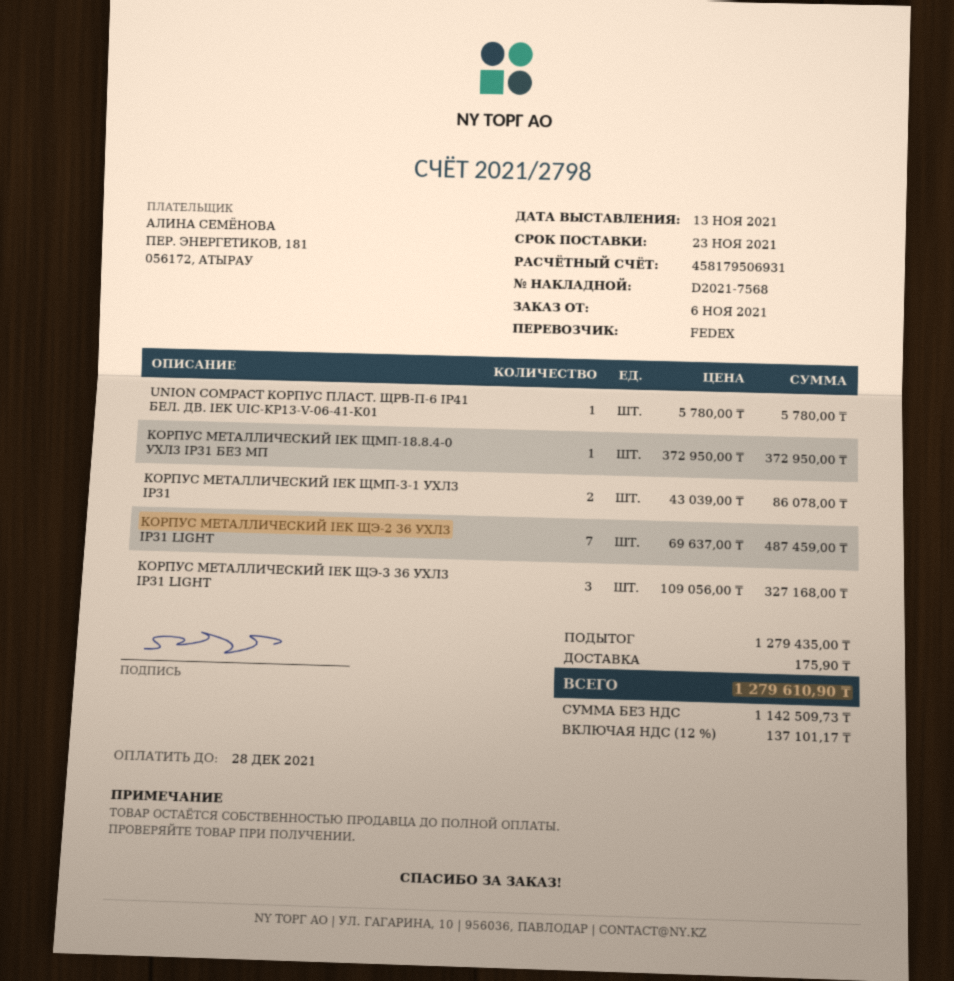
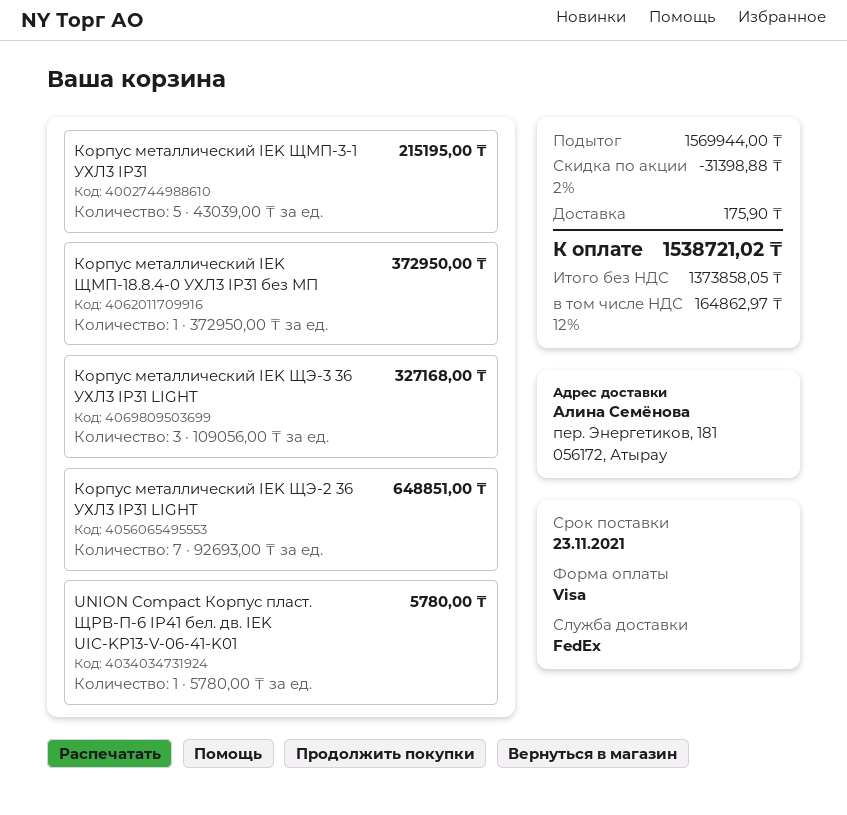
КОРПУС МЕТАЛЛИЧЕСКИЙ IEK ЩМП-3-1 УХЛ3 IP31: 2 x 43039.00 = 86078.00 -> 5 x 43039.00 = 215195.00
КОРПУС МЕТАЛЛИЧЕСКИЙ IEK ЩЭ-2 36 УХЛ3 IP31 LIGHT: 7 x 69637.00 = 487459.00 -> 7 x 92693.00 = 648851.00
subtotal: 1279435.00 -> 1569944.00
discount: none -> 2% = 31398.88
net: 1142509.73 -> 1373858.05
tax: 12% = 137101.17 -> 12% = 164862.97
total: 1279610.90 -> 1538721.02

